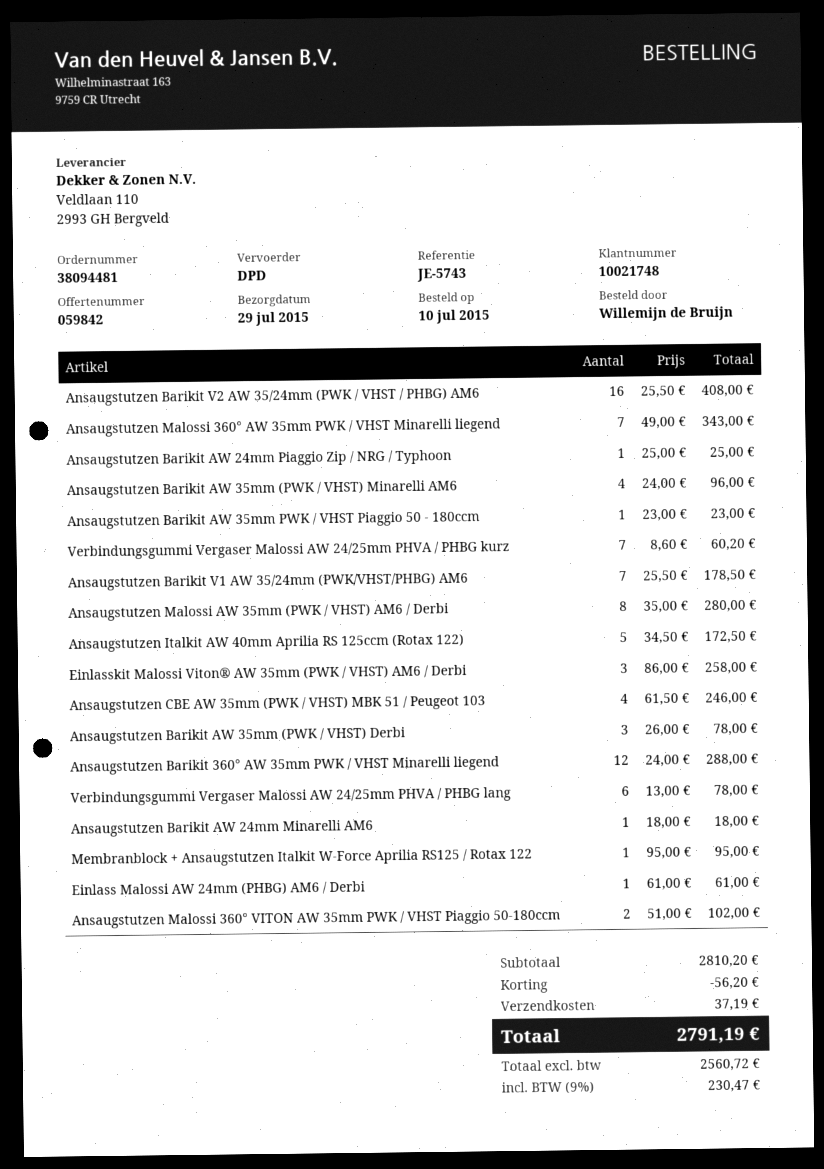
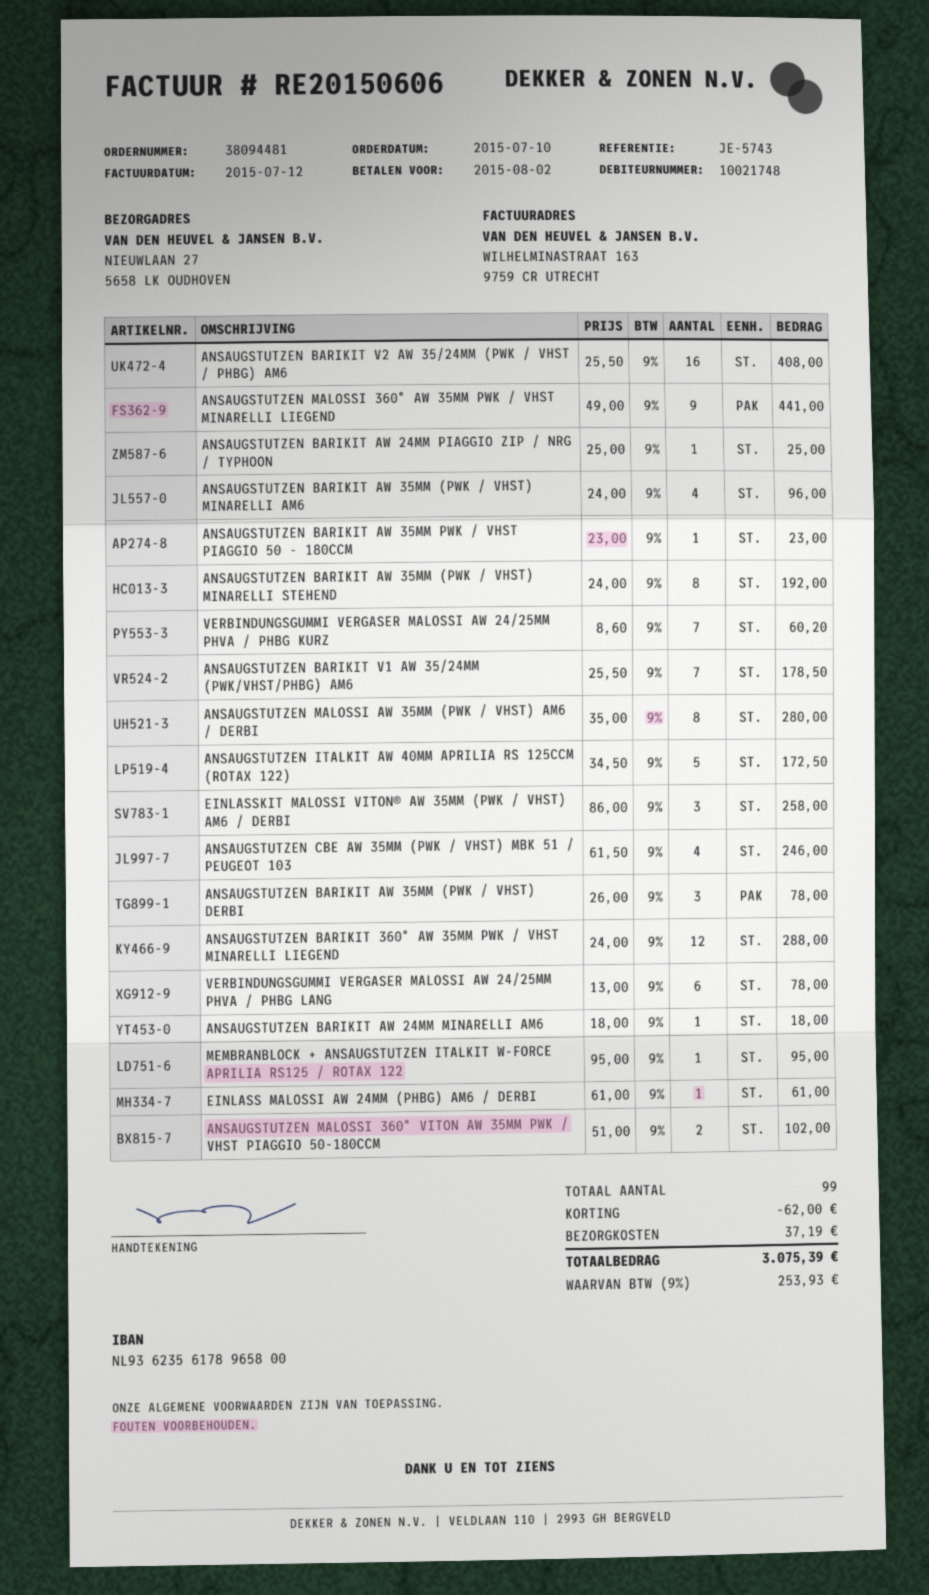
Ansaugstutzen Malossi 360° AW 35mm PWK / VHST Minarelli liegend: 7 x 49.00 = 343.00 -> 9 x 49.00 = 441.00
ANSAUGSTUTZEN BARIKIT AW 35MM (PWK / VHST) MINARELLI STEHEND: none -> 8 x 24.00 = 192.00
discount: 56.20 -> 62.00
tax: 9% = 230.47 -> 9% = 253.93
total: 2791.19 -> 3075.39

